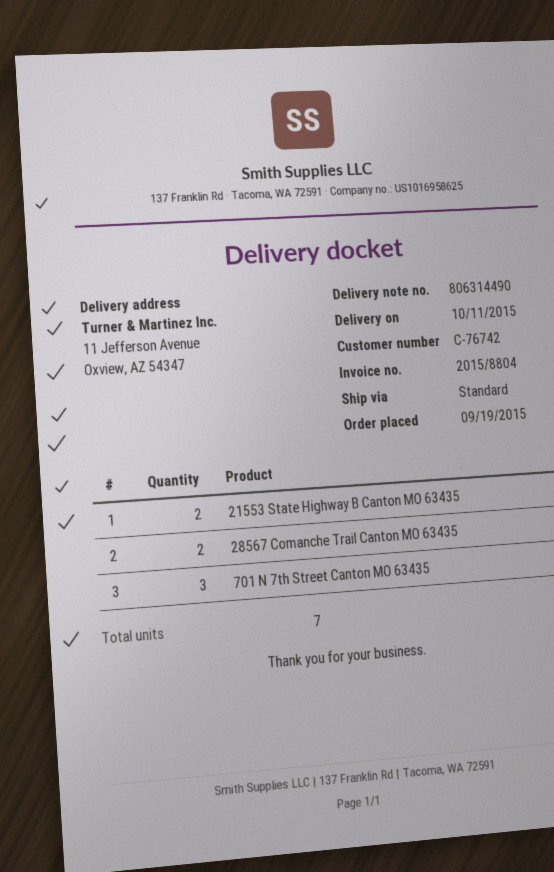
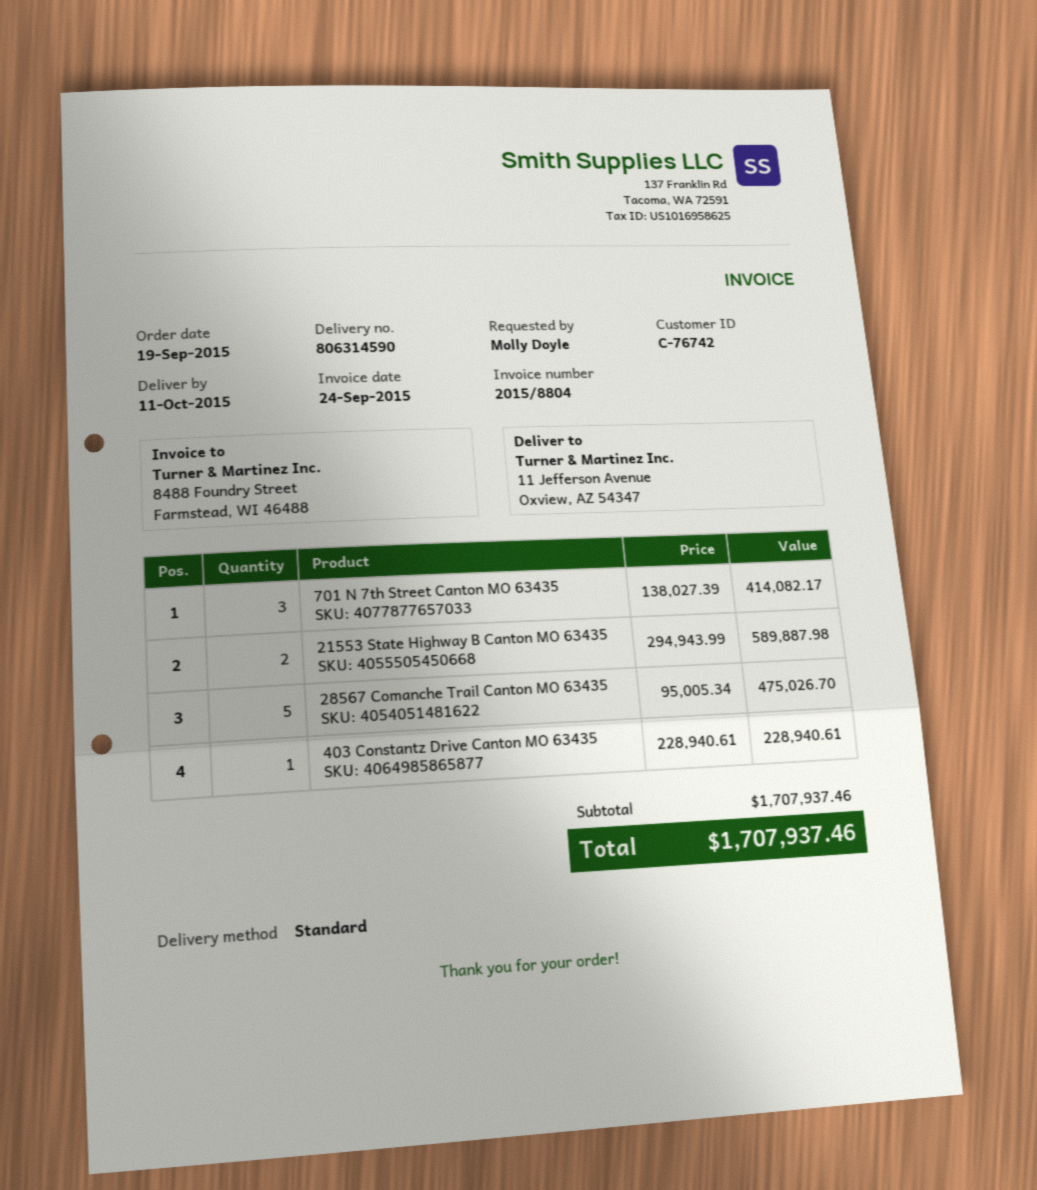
delivery note number: 806314490 -> 806314590
28567 Comanche Trail Canton MO 63435: 2 -> 5
403 Constantz Drive Canton MO 63435: none -> 1

